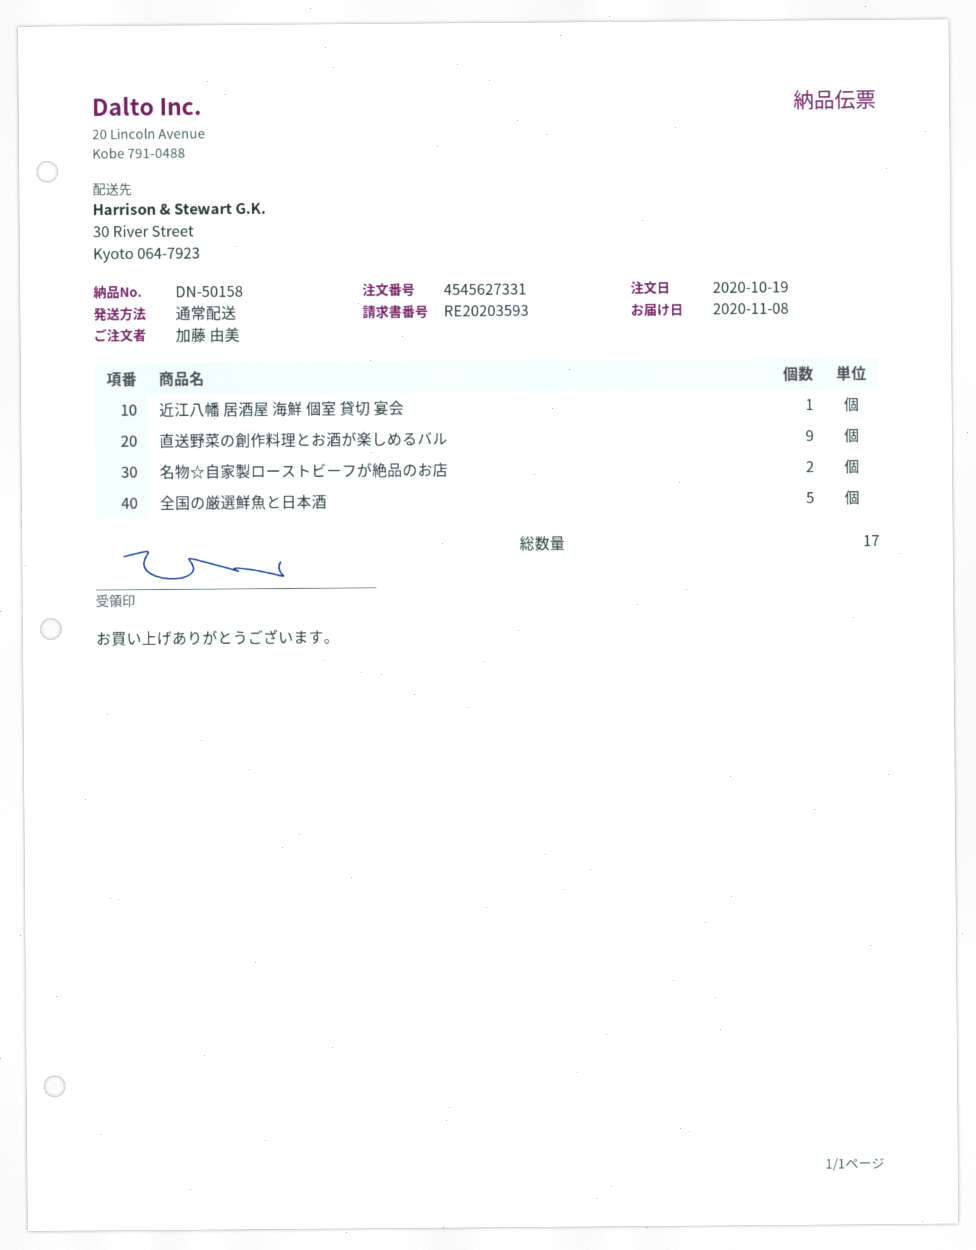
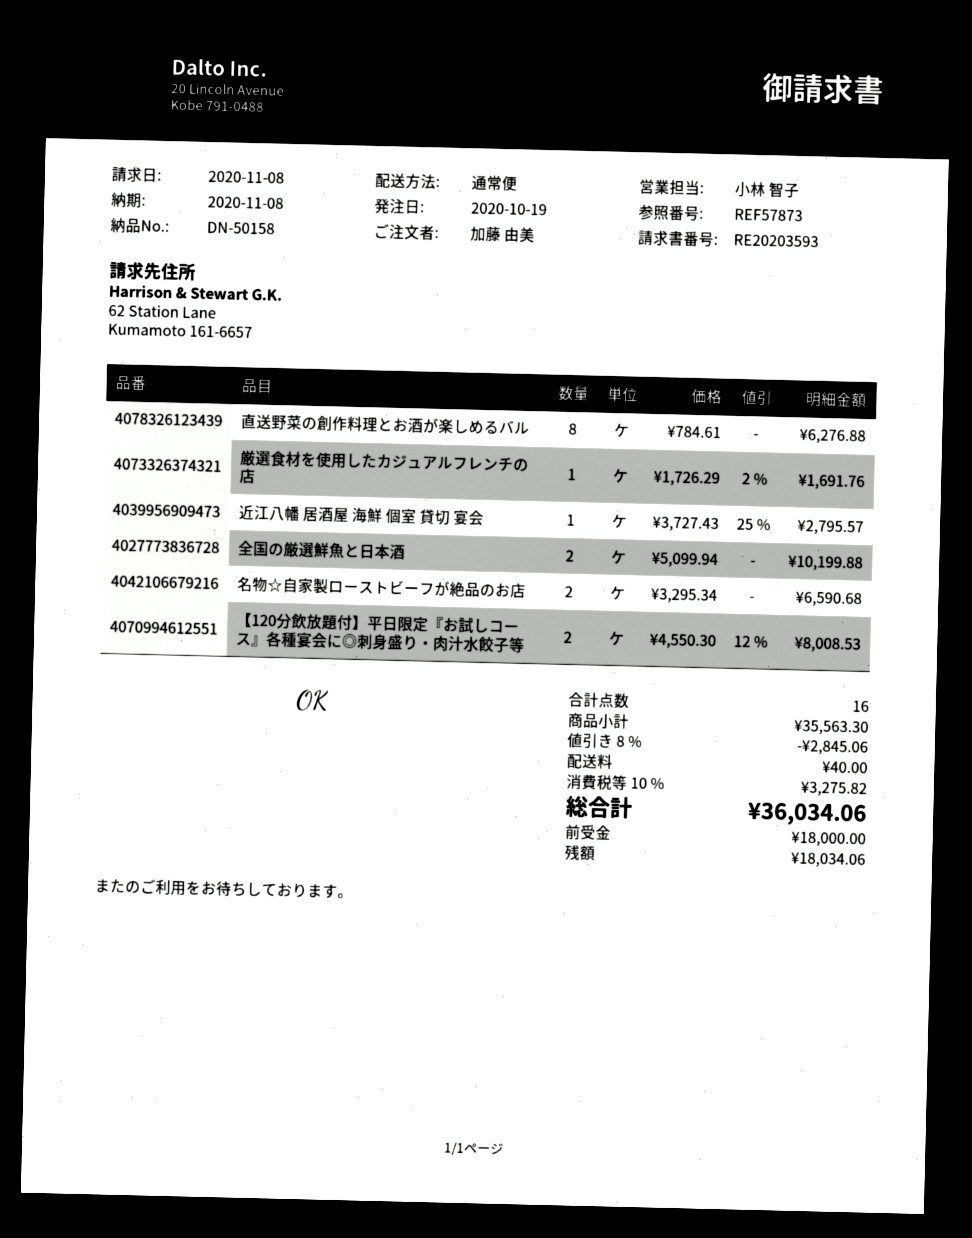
直送野菜の創作料理とお酒が楽しめるバル: 9 -> 8
全国の厳選鮮魚と日本酒: 5 -> 2
厳選食材を使用したカジュアルフレンチの店: none -> 1
【120分飲放題付】平日限定『お試しコース』各種宴会に◎刺身盛り・肉汁水餃子等: none -> 2
total quantity: 17 -> 16

